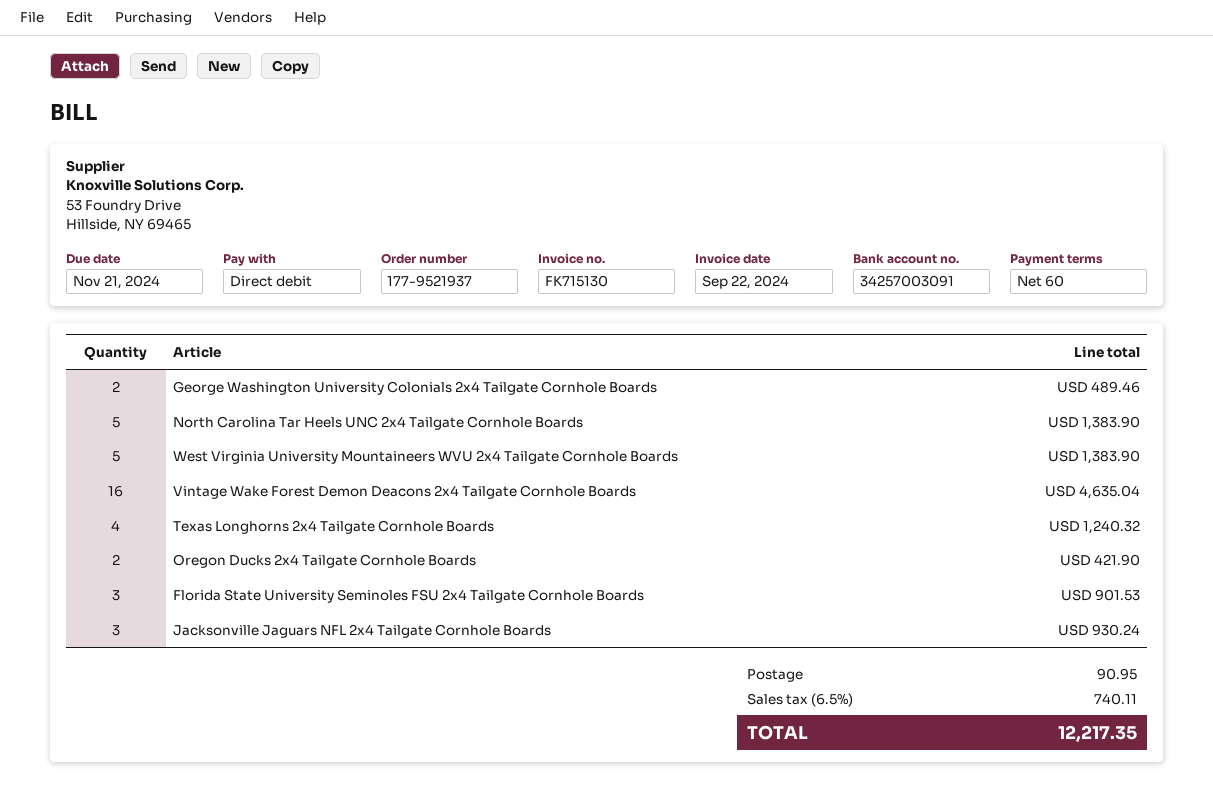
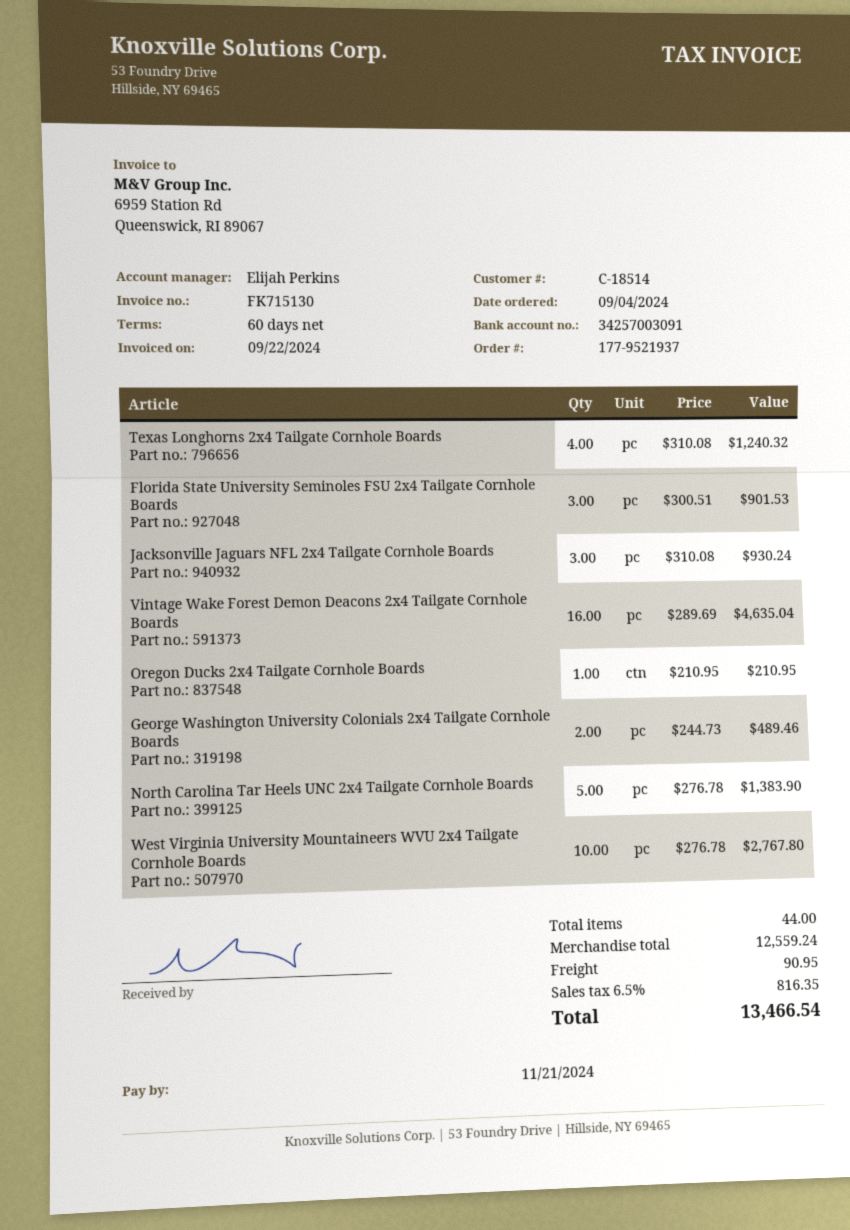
West Virginia University Mountaineers WVU 2x4 Tailgate Cornhole Boards: 5 for 1383.90 -> 10 for 2767.80
Oregon Ducks 2x4 Tailgate Cornhole Boards: 2 for 421.90 -> 1 for 210.95
tax: 6.5% = 740.11 -> 6.5% = 816.35
total: 12217.35 -> 13466.54

